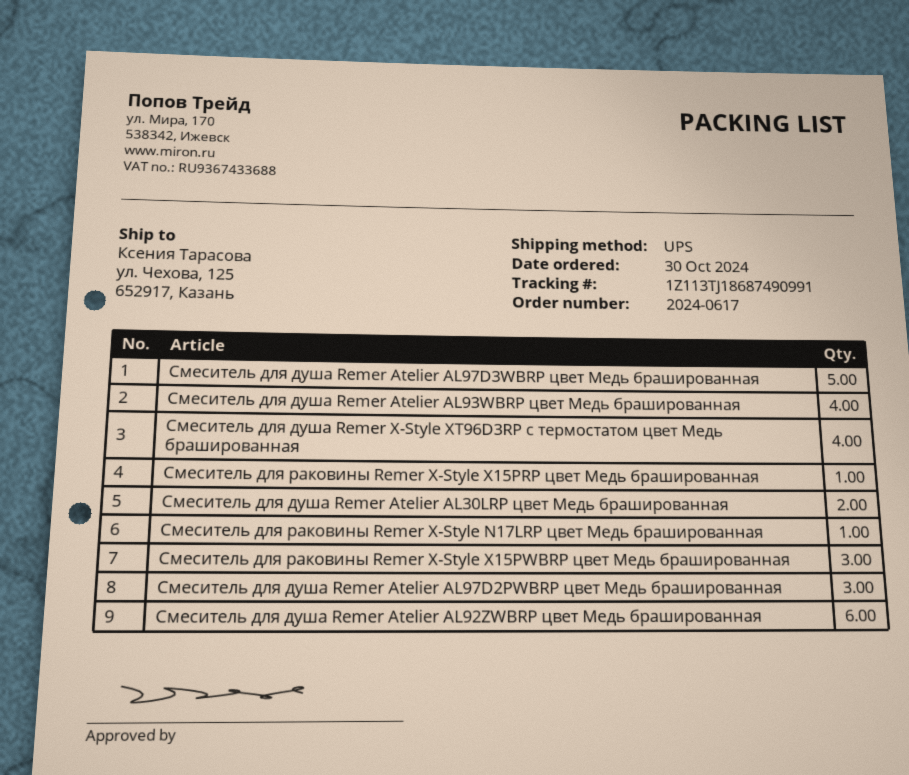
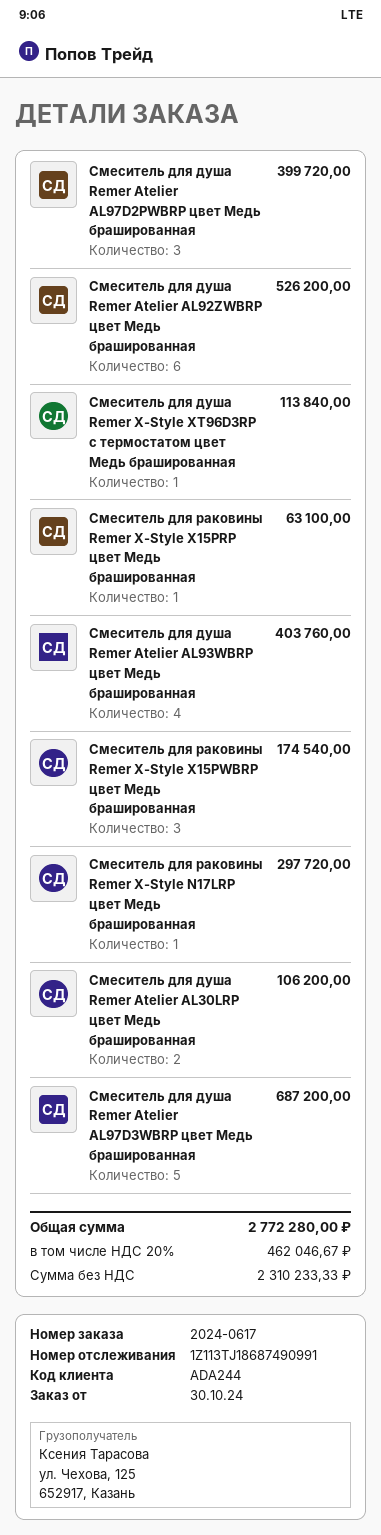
Смеситель для душа Remer X-Style XT96D3RP с термостатом цвет Медь брашированная: 4 -> 1

